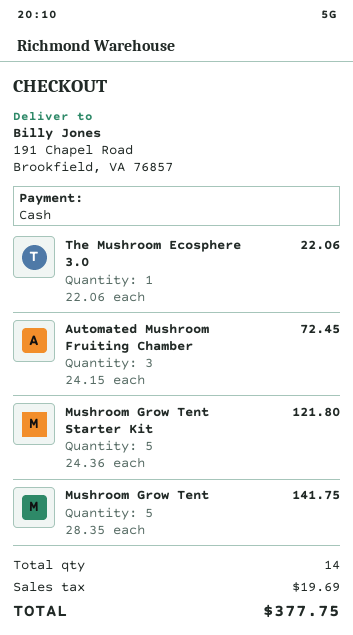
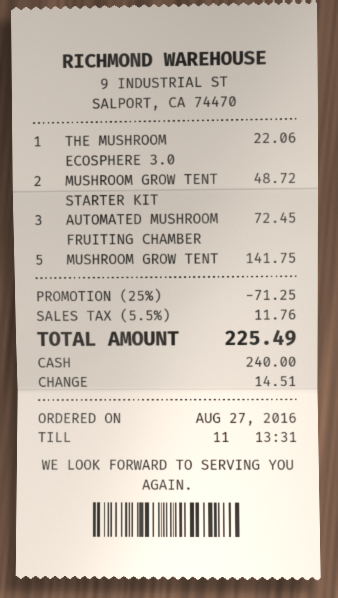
Mushroom Grow Tent Starter Kit: 5 for 121.80 -> 2 for 48.72
discount: none -> 25% = 71.25
tax: 19.69 -> 11.76
total: 377.75 -> 225.49

